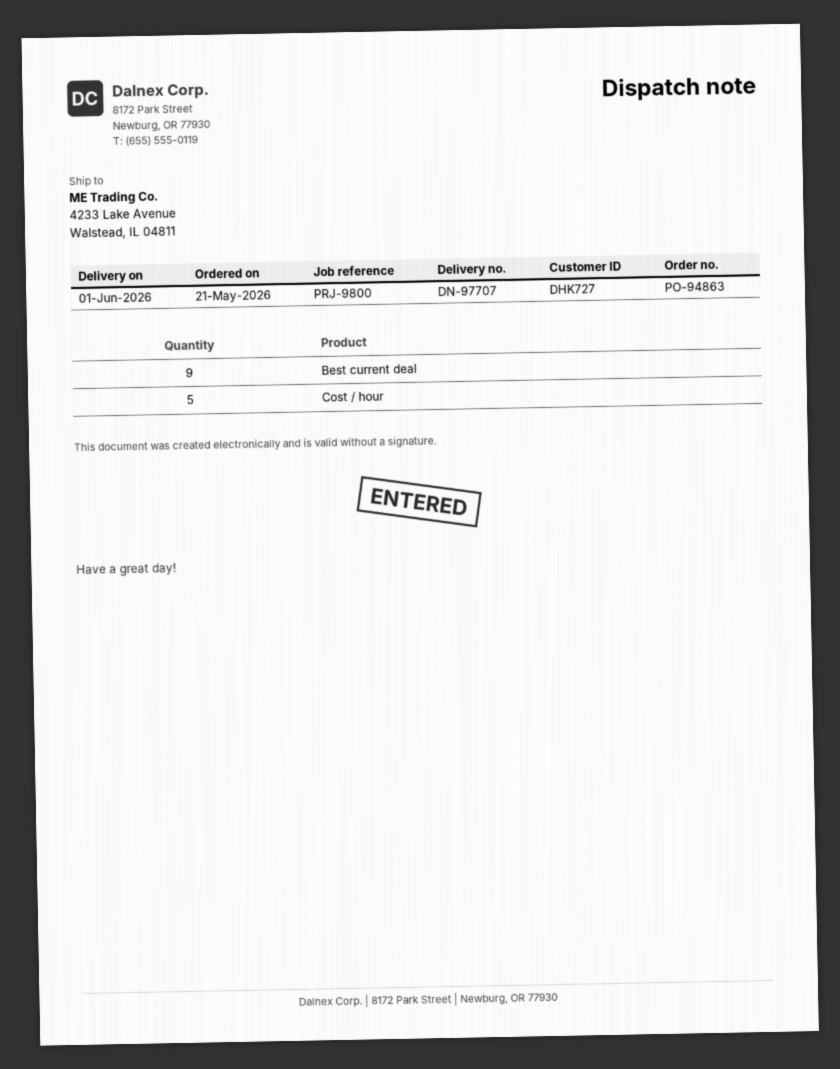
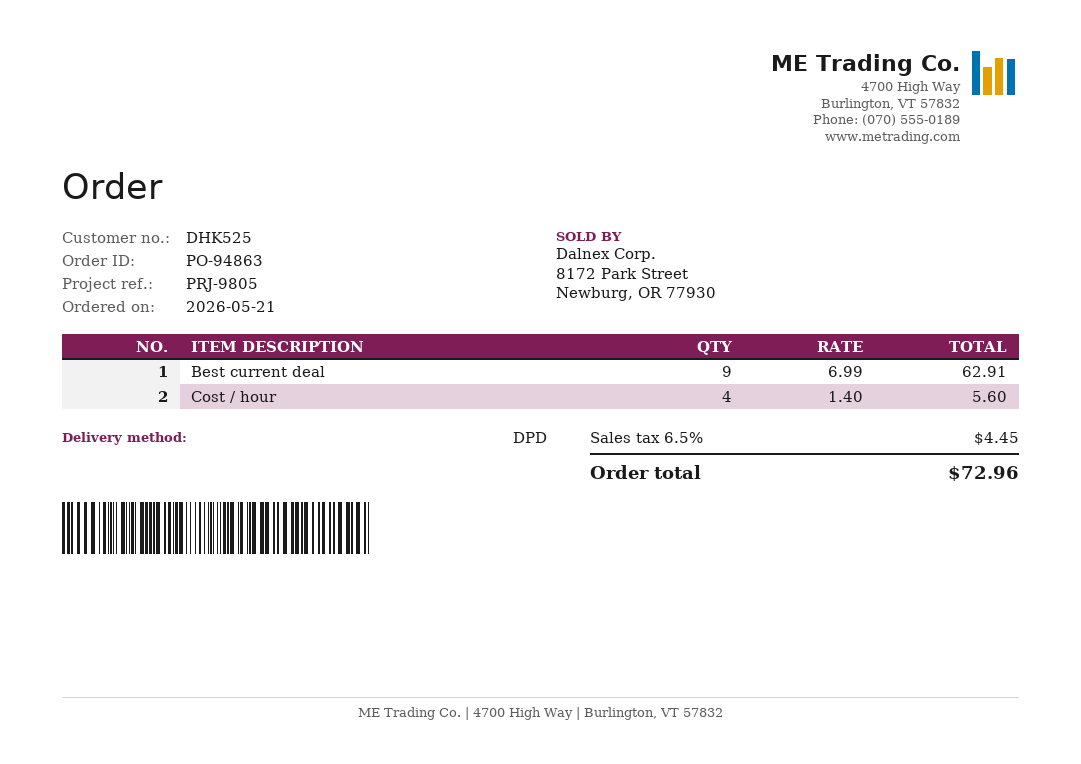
customer number: DHK727 -> DHK525
reference: PRJ-9800 -> PRJ-9805
Cost / hour: 5 -> 4

